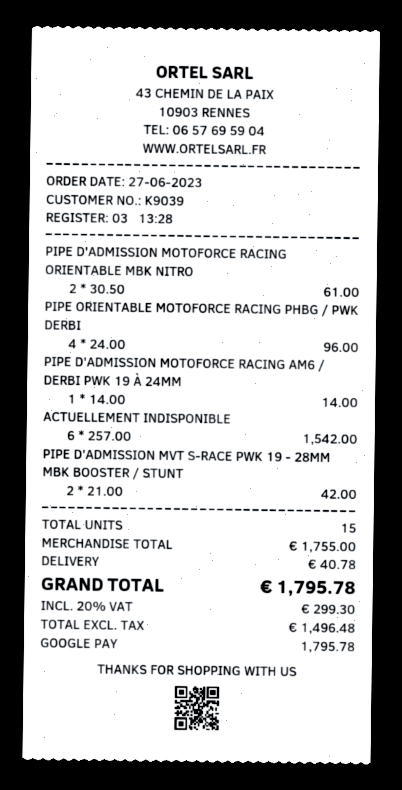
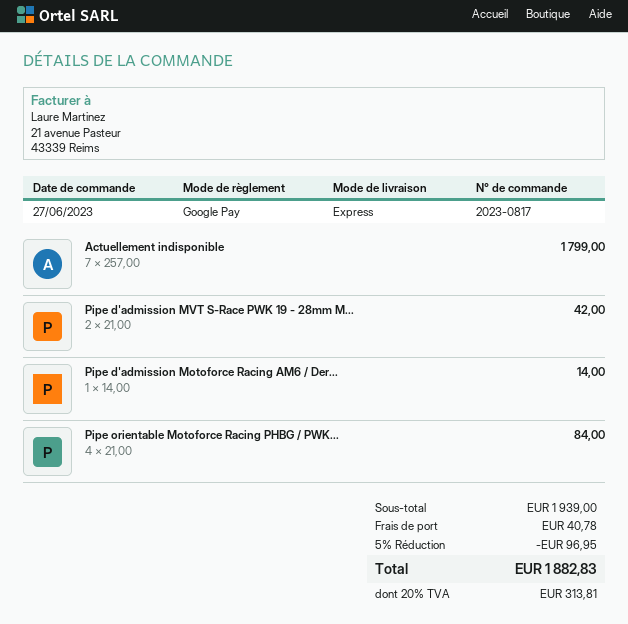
PIPE D'ADMISSION MOTOFORCE RACING ORIENTABLE MBK NITRO: 2 x 30.50 = 61.00 -> none
PIPE ORIENTABLE MOTOFORCE RACING PHBG / PWK DERBI: 4 x 24.00 = 96.00 -> 4 x 21.00 = 84.00
ACTUELLEMENT INDISPONIBLE: 6 x 257.00 = 1542.00 -> 7 x 257.00 = 1799.00
subtotal: 1755.00 -> 1939.00
discount: none -> 5% = 96.95
tax: 20% = 299.30 -> 20% = 313.81
total: 1795.78 -> 1882.83

